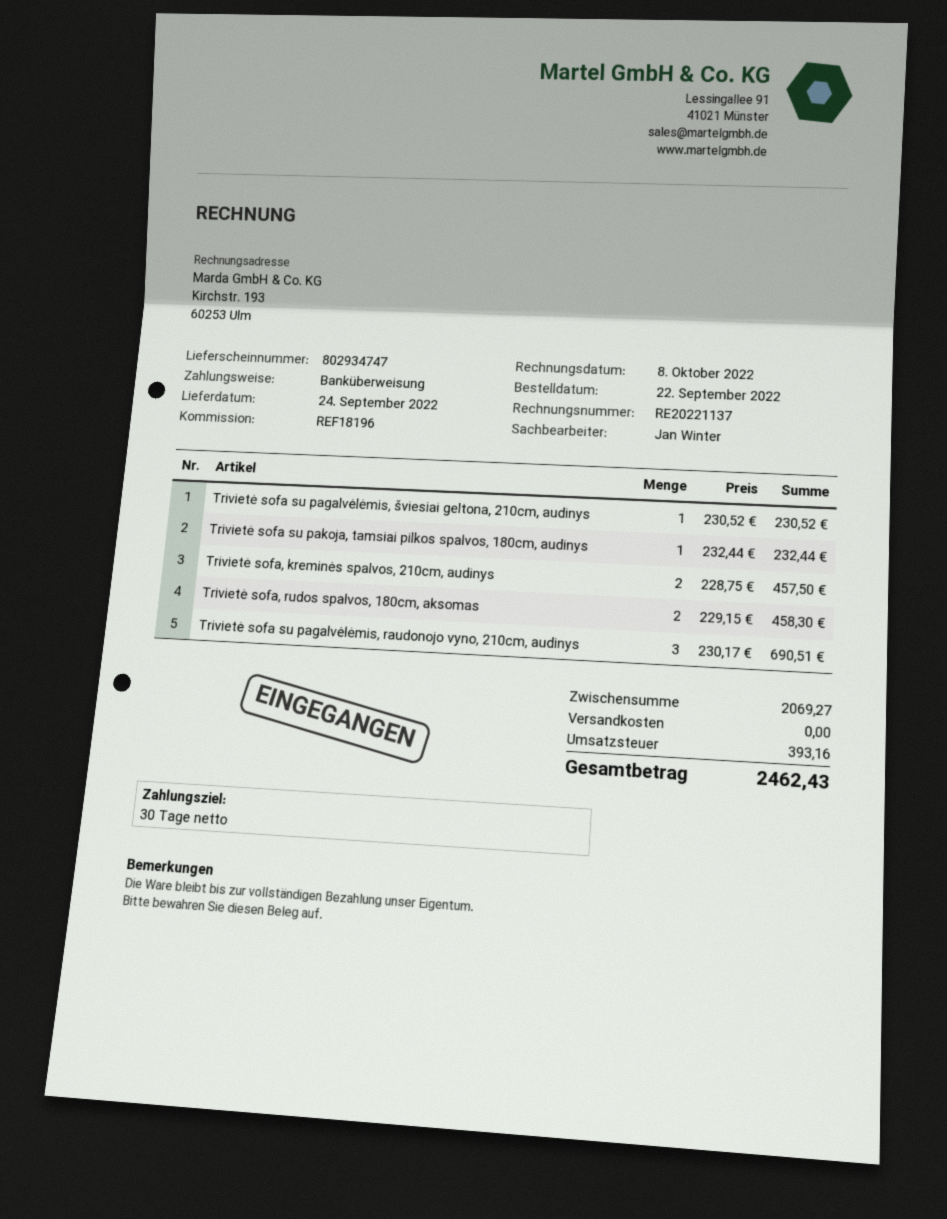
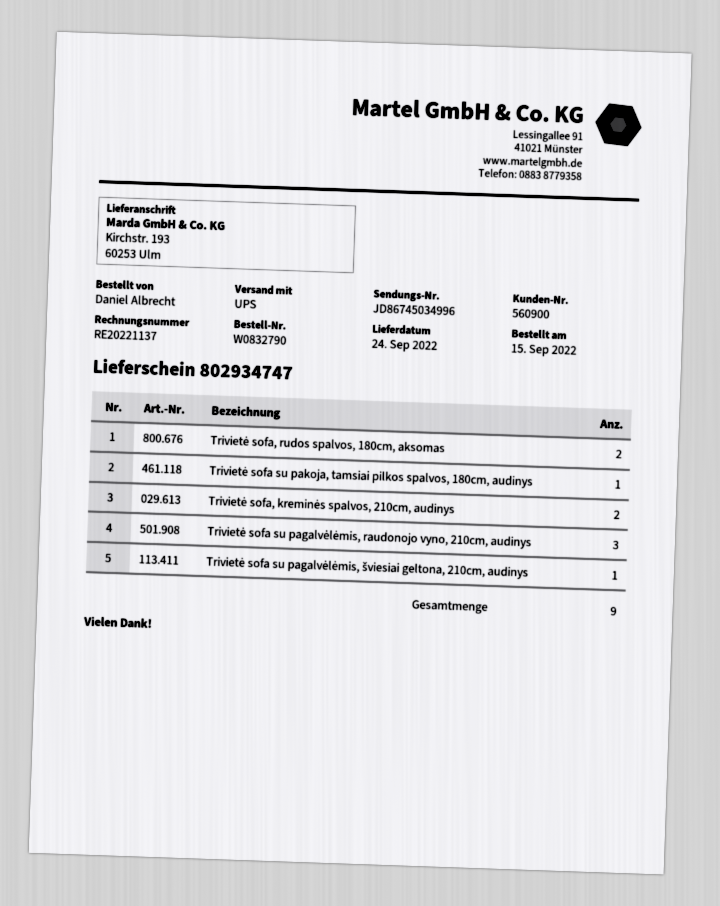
order date: 2022-09-22 -> 2022-09-15

